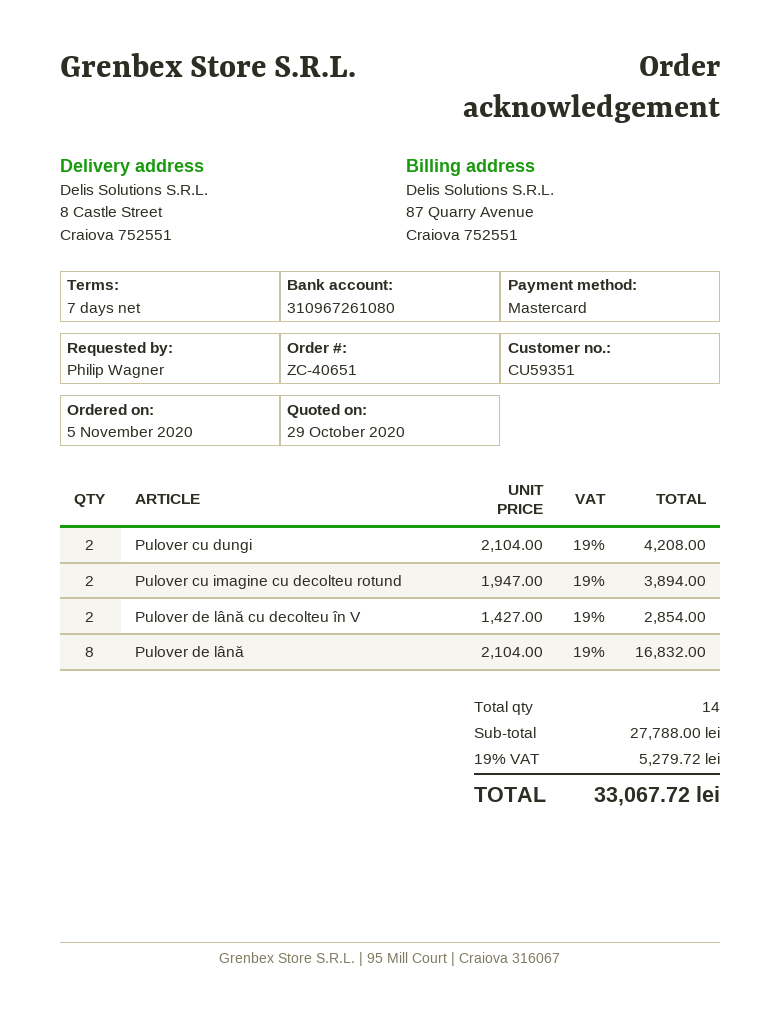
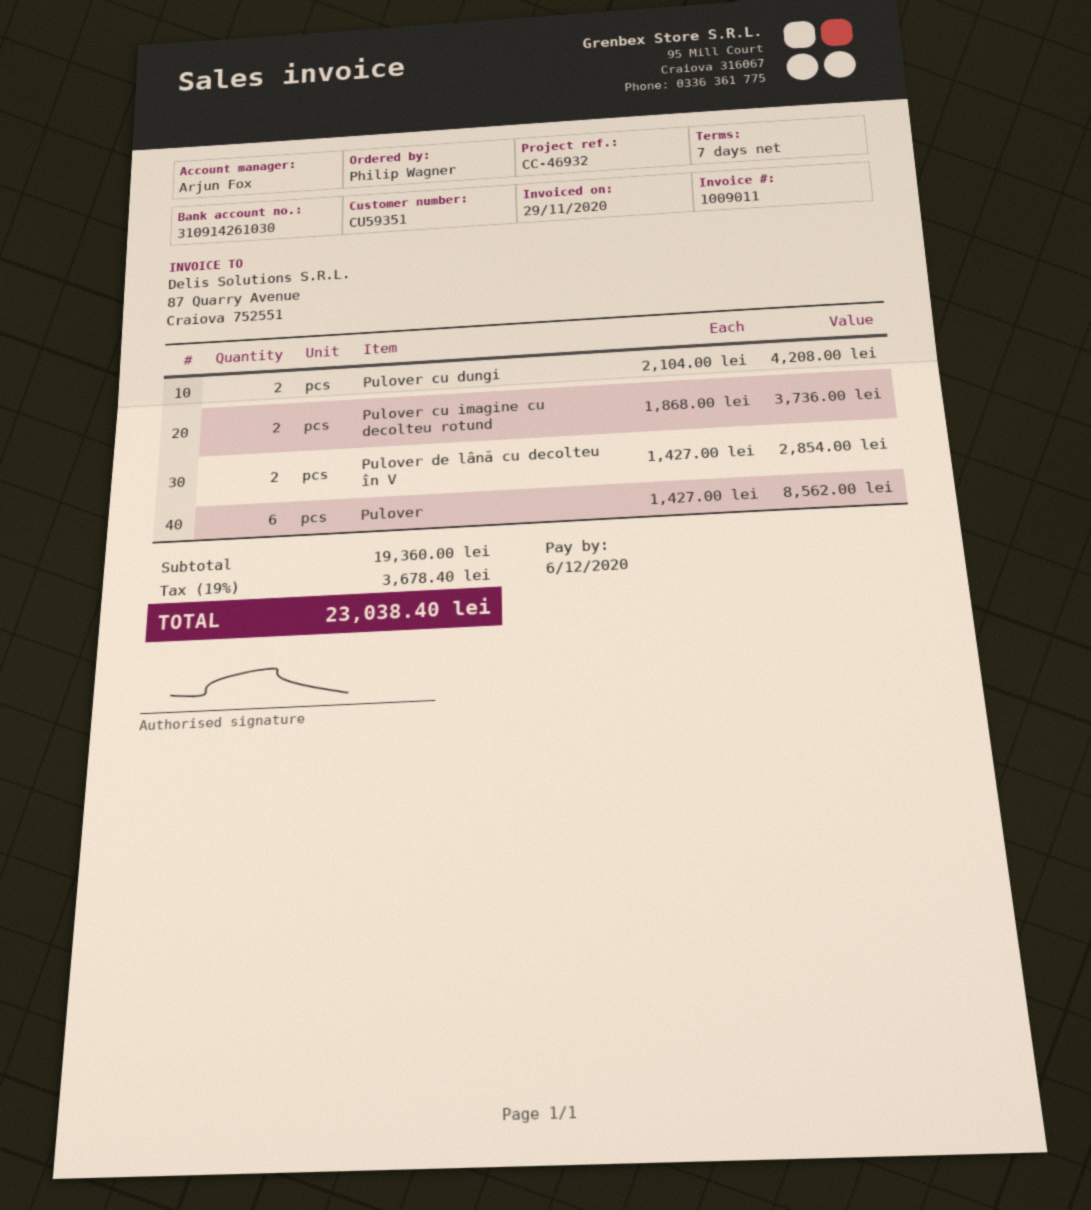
bank account: 310967261080 -> 310914261030
Pulover cu imagine cu decolteu rotund: 2 x 1947.00 = 3894.00 -> 2 x 1868.00 = 3736.00
Pulover de lână: 8 x 2104.00 = 16832.00 -> none
Pulover: none -> 6 x 1427.00 = 8562.00
subtotal: 27788.00 -> 19360.00
tax: 19% = 5279.72 -> 19% = 3678.40
total: 33067.72 -> 23038.40

